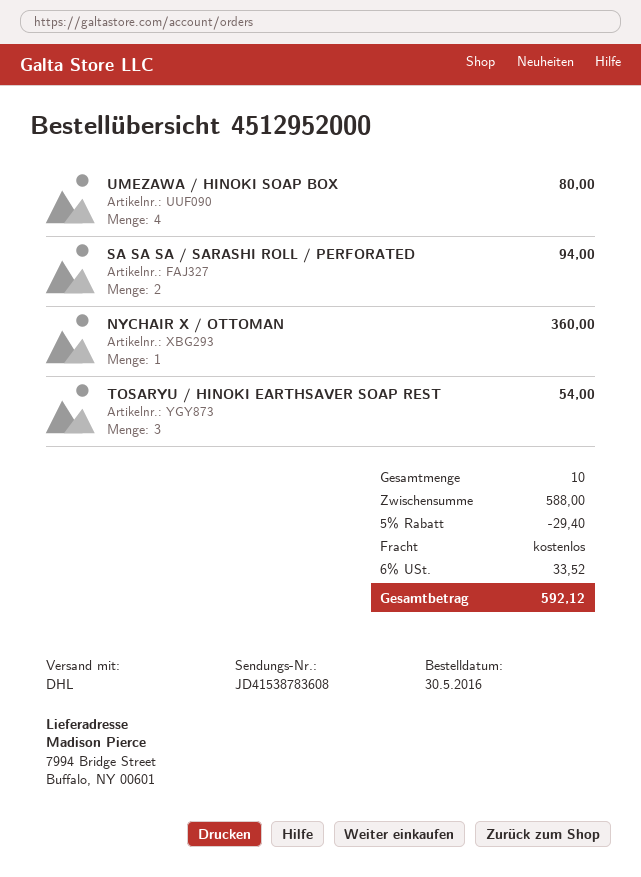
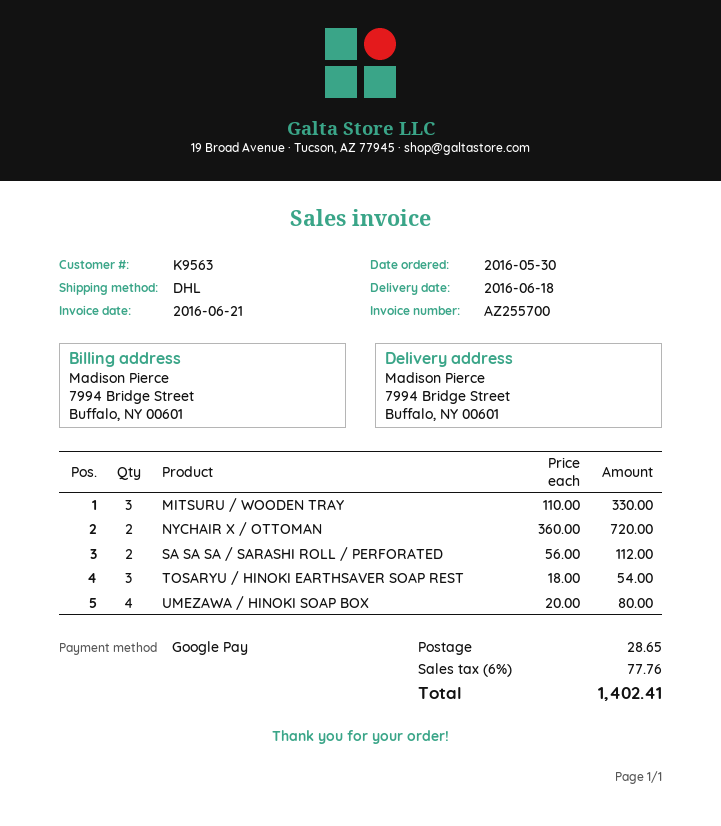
SA SA SA / SARASHI ROLL / PERFORATED: 2 for 94.00 -> 2 for 112.00
NYCHAIR X / OTTOMAN: 1 for 360.00 -> 2 for 720.00
MITSURU / WOODEN TRAY: none -> 3 for 330.00
discount: 5% = 29.40 -> none
shipping: 0.00 -> 28.65
tax: 6% = 33.52 -> 6% = 77.76
total: 592.12 -> 1402.41

